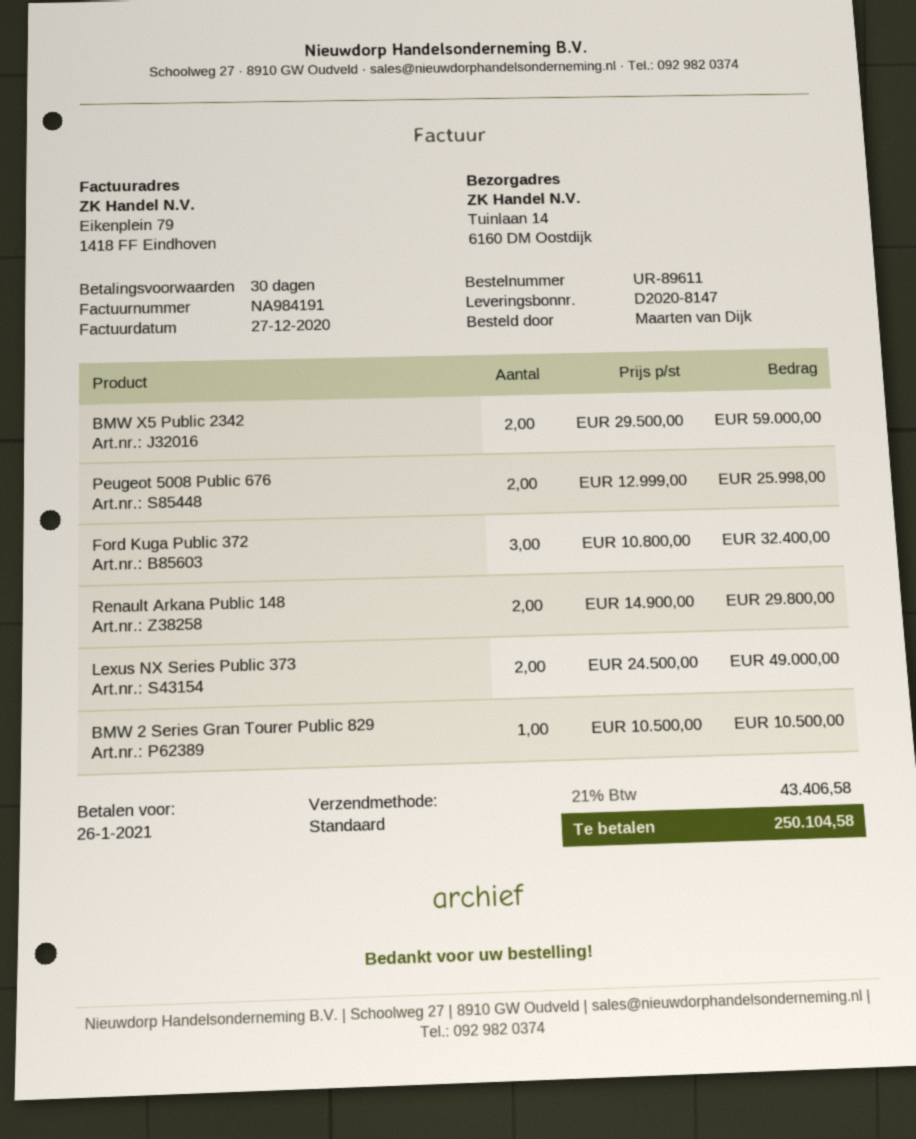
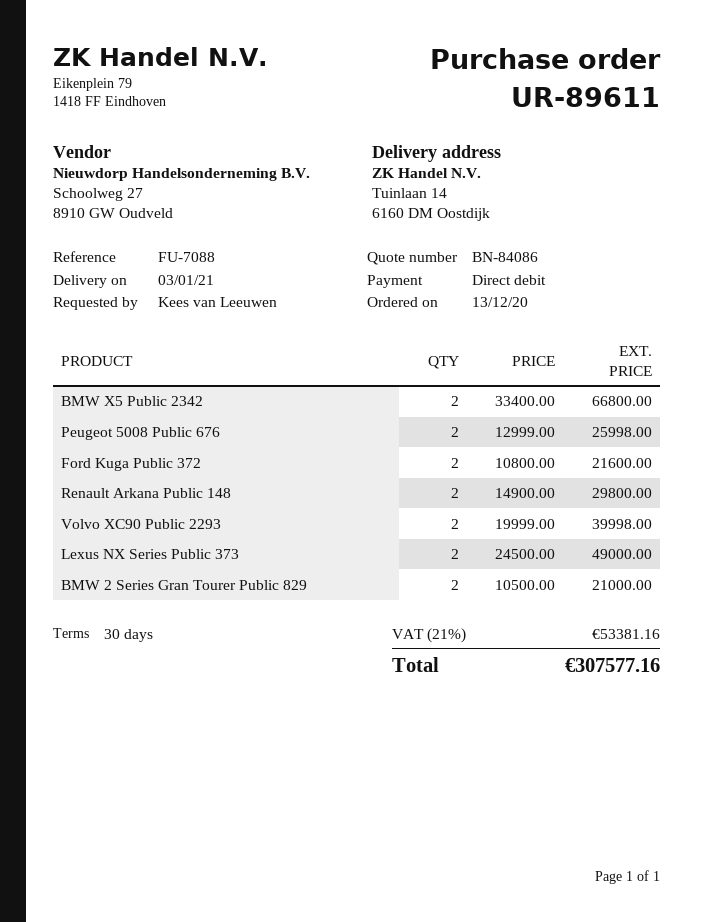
ordered by: Maarten van Dijk -> Kees van Leeuwen
BMW X5 Public 2342: 2 x 29500.00 = 59000.00 -> 2 x 33400.00 = 66800.00
Ford Kuga Public 372: 3 x 10800.00 = 32400.00 -> 2 x 10800.00 = 21600.00
BMW 2 Series Gran Tourer Public 829: 1 x 10500.00 = 10500.00 -> 2 x 10500.00 = 21000.00
Volvo XC90 Public 2293: none -> 2 x 19999.00 = 39998.00
tax: 21% = 43406.58 -> 21% = 53381.16
total: 250104.58 -> 307577.16

